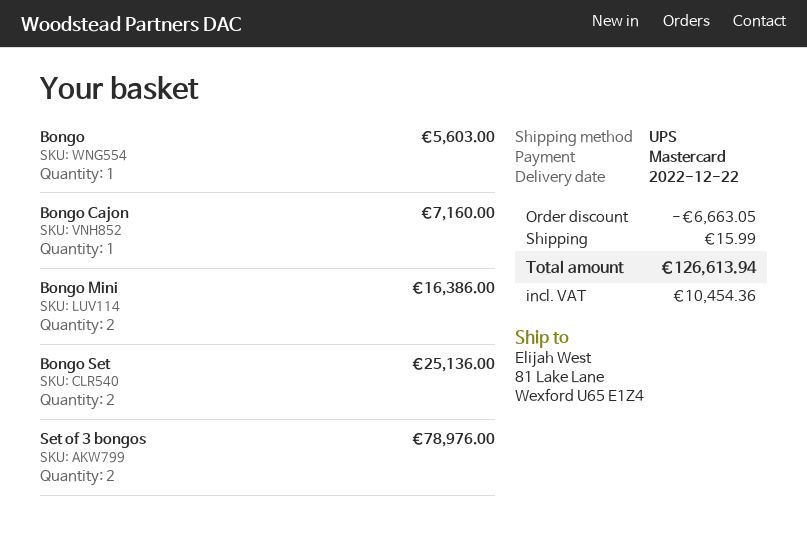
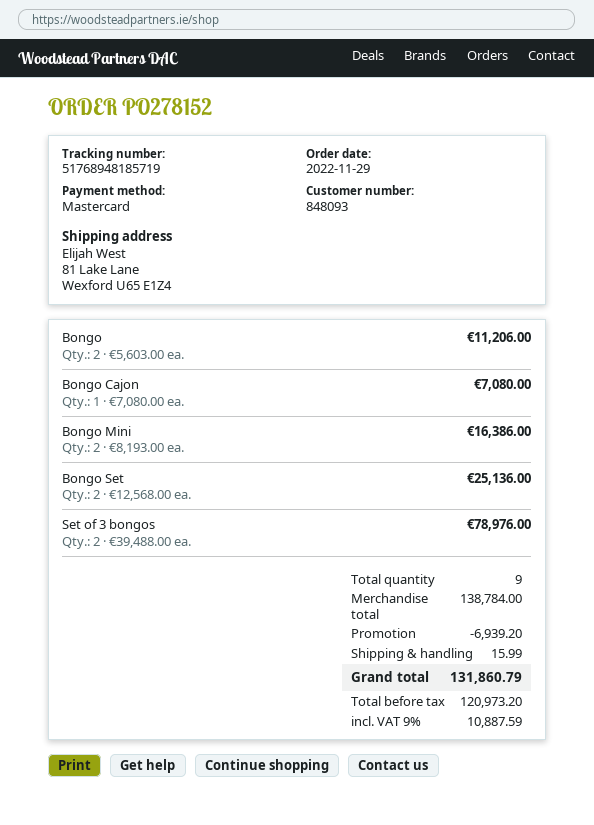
Bongo: 1 for 5603.00 -> 2 for 11206.00
Bongo Cajon: 1 for 7160.00 -> 1 for 7080.00
discount: 6663.05 -> 6939.20
tax: 10454.36 -> 10887.59
total: 126613.94 -> 131860.79

